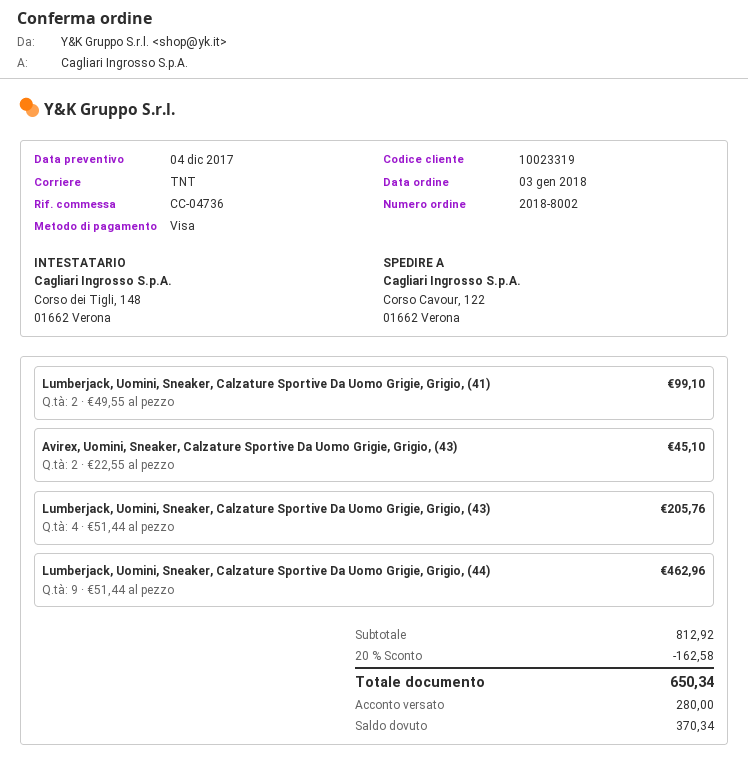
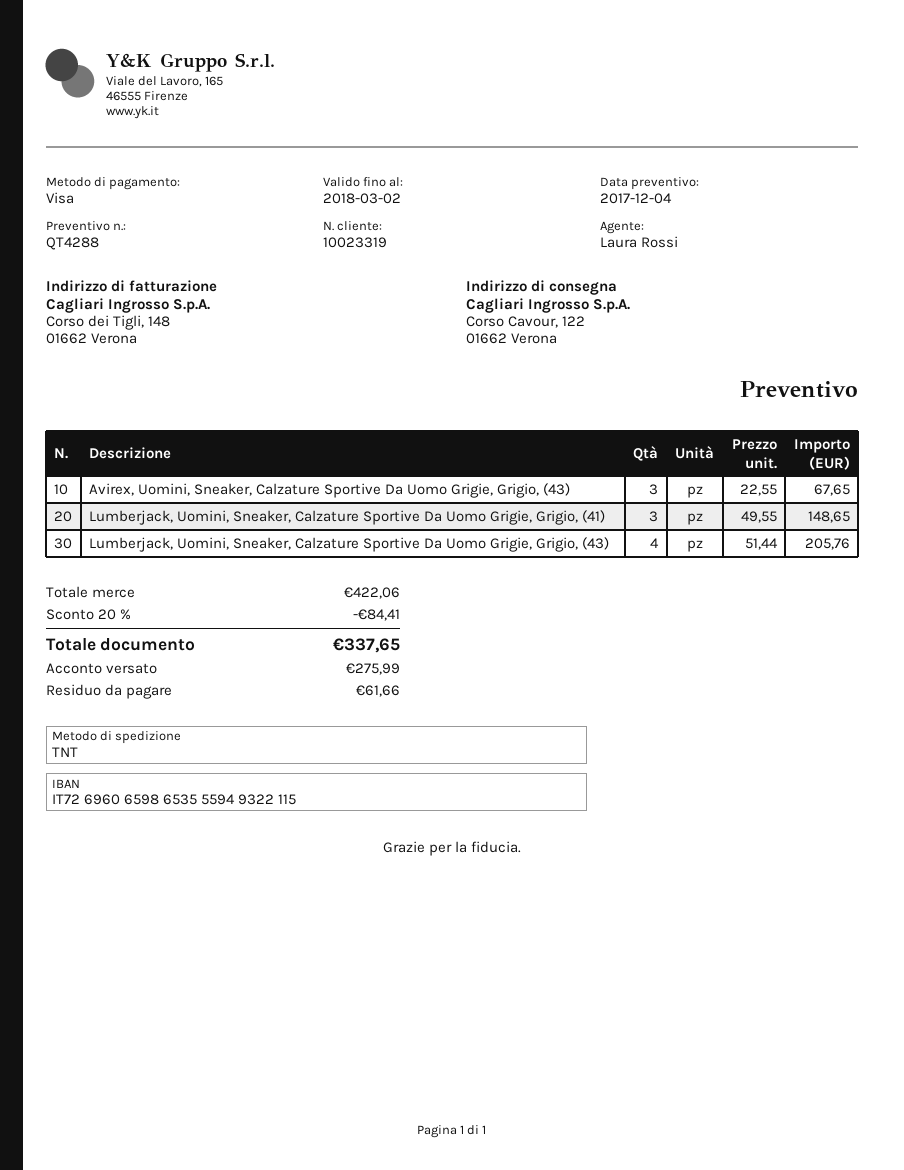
Lumberjack, Uomini, Sneaker, Calzature Sportive Da Uomo Grigie, Grigio, (41): 2 x 49.55 = 99.10 -> 3 x 49.55 = 148.65
Avirex, Uomini, Sneaker, Calzature Sportive Da Uomo Grigie, Grigio, (43): 2 x 22.55 = 45.10 -> 3 x 22.55 = 67.65
Lumberjack, Uomini, Sneaker, Calzature Sportive Da Uomo Grigie, Grigio, (44): 9 x 51.44 = 462.96 -> none
subtotal: 812.92 -> 422.06
discount: 20% = 162.58 -> 20% = 84.41
total: 650.34 -> 337.65
deposit: 280.00 -> 275.99
balance: 370.34 -> 61.66

